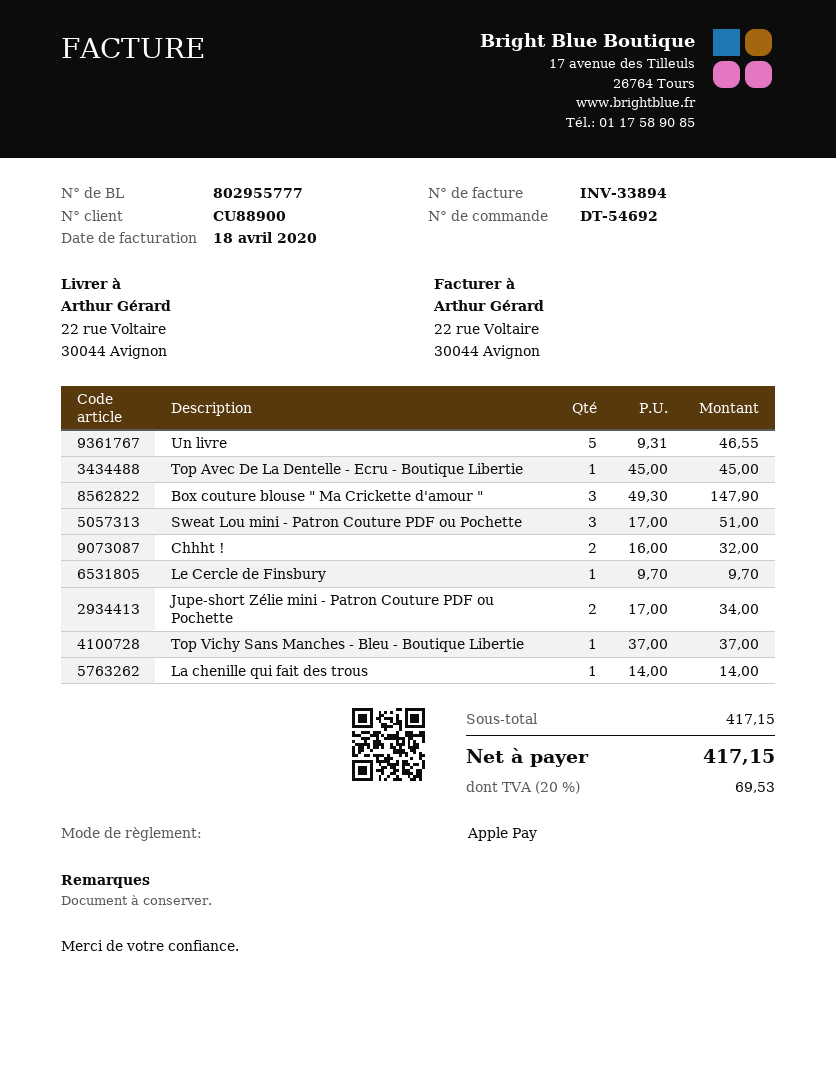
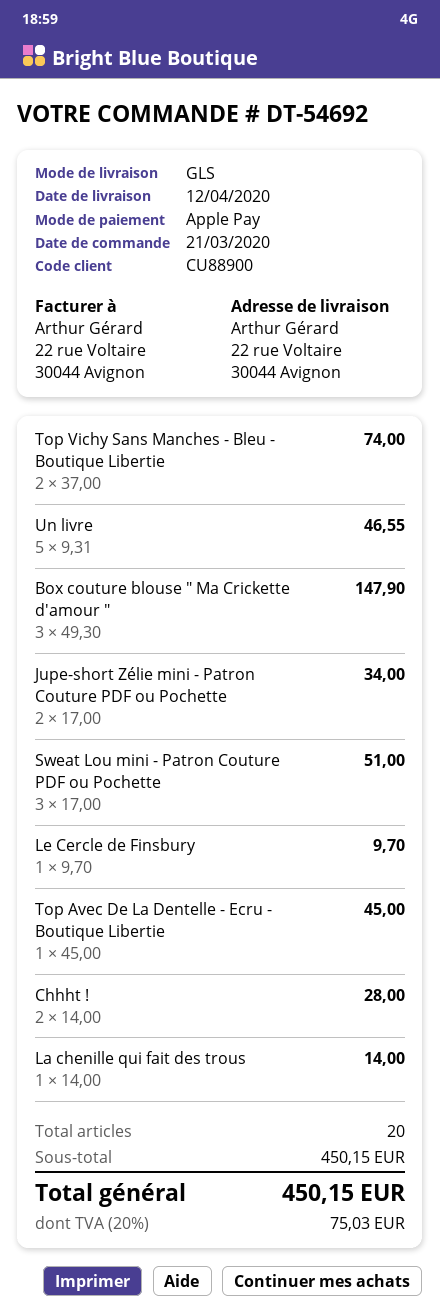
Chhht !: 2 x 16.00 = 32.00 -> 2 x 14.00 = 28.00
Top Vichy Sans Manches - Bleu - Boutique Libertie: 1 x 37.00 = 37.00 -> 2 x 37.00 = 74.00
subtotal: 417.15 -> 450.15
tax: 20% = 69.53 -> 20% = 75.03
total: 417.15 -> 450.15

